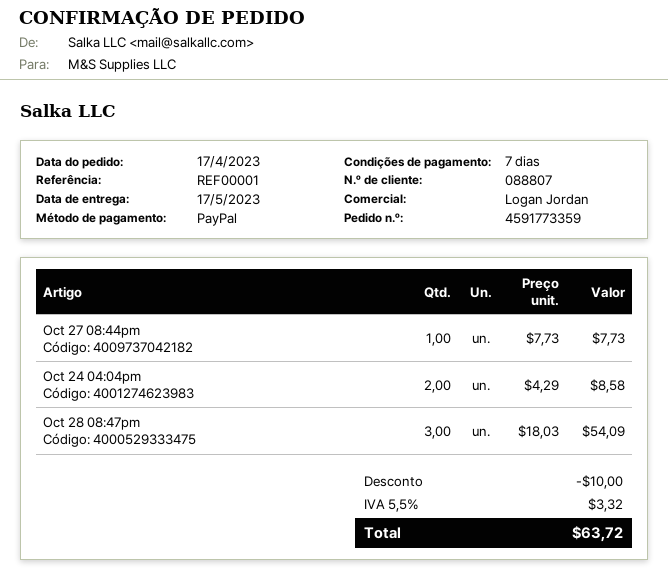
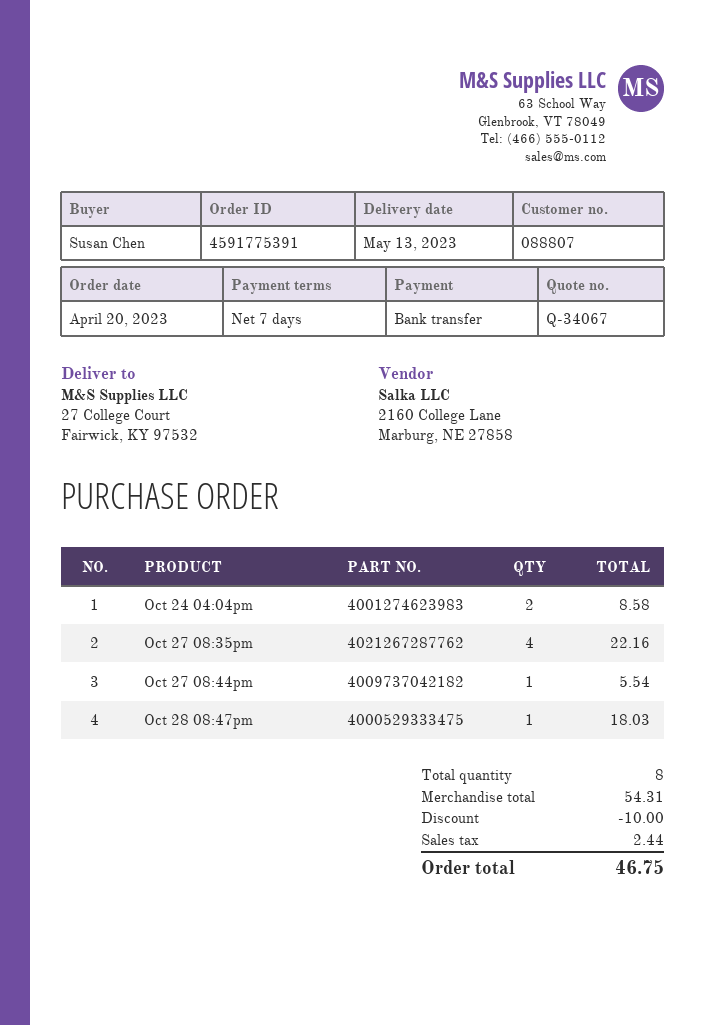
order number: 4591773359 -> 4591775391
order date: 2023-04-17 -> 2023-04-20
delivery date: 2023-05-17 -> 2023-05-13
payment method: PayPal -> bank transfer
Oct 27 08:44pm: 1 for 7.73 -> 1 for 5.54
Oct 28 08:47pm: 3 for 54.09 -> 1 for 18.03
Oct 27 08:35pm: none -> 4 for 22.16
tax: 3.32 -> 2.44
total: 63.72 -> 46.75

